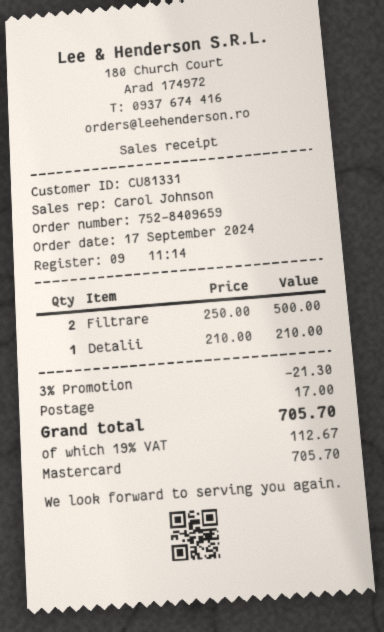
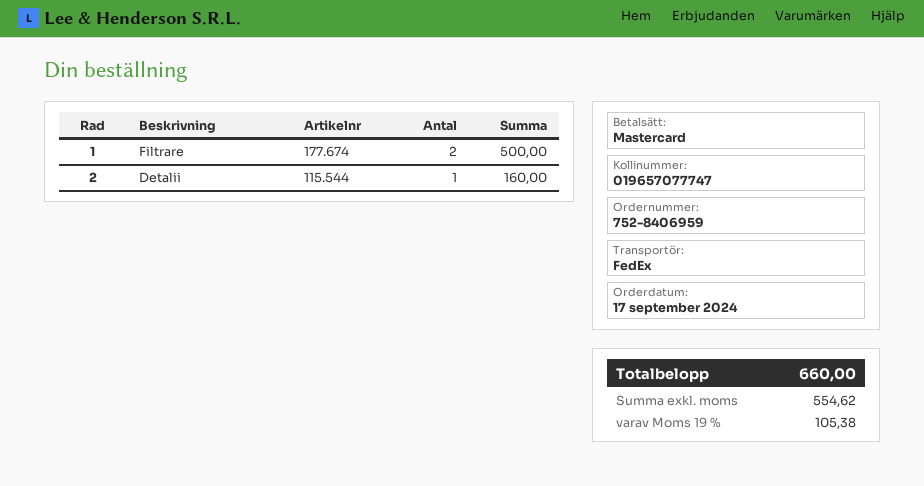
order number: 752-8409659 -> 752-8406959
Detalii: 1 for 210.00 -> 1 for 160.00
discount: 3% = 21.30 -> none
shipping: 17.00 -> none
tax: 19% = 112.67 -> 19% = 105.38
total: 705.70 -> 660.00

